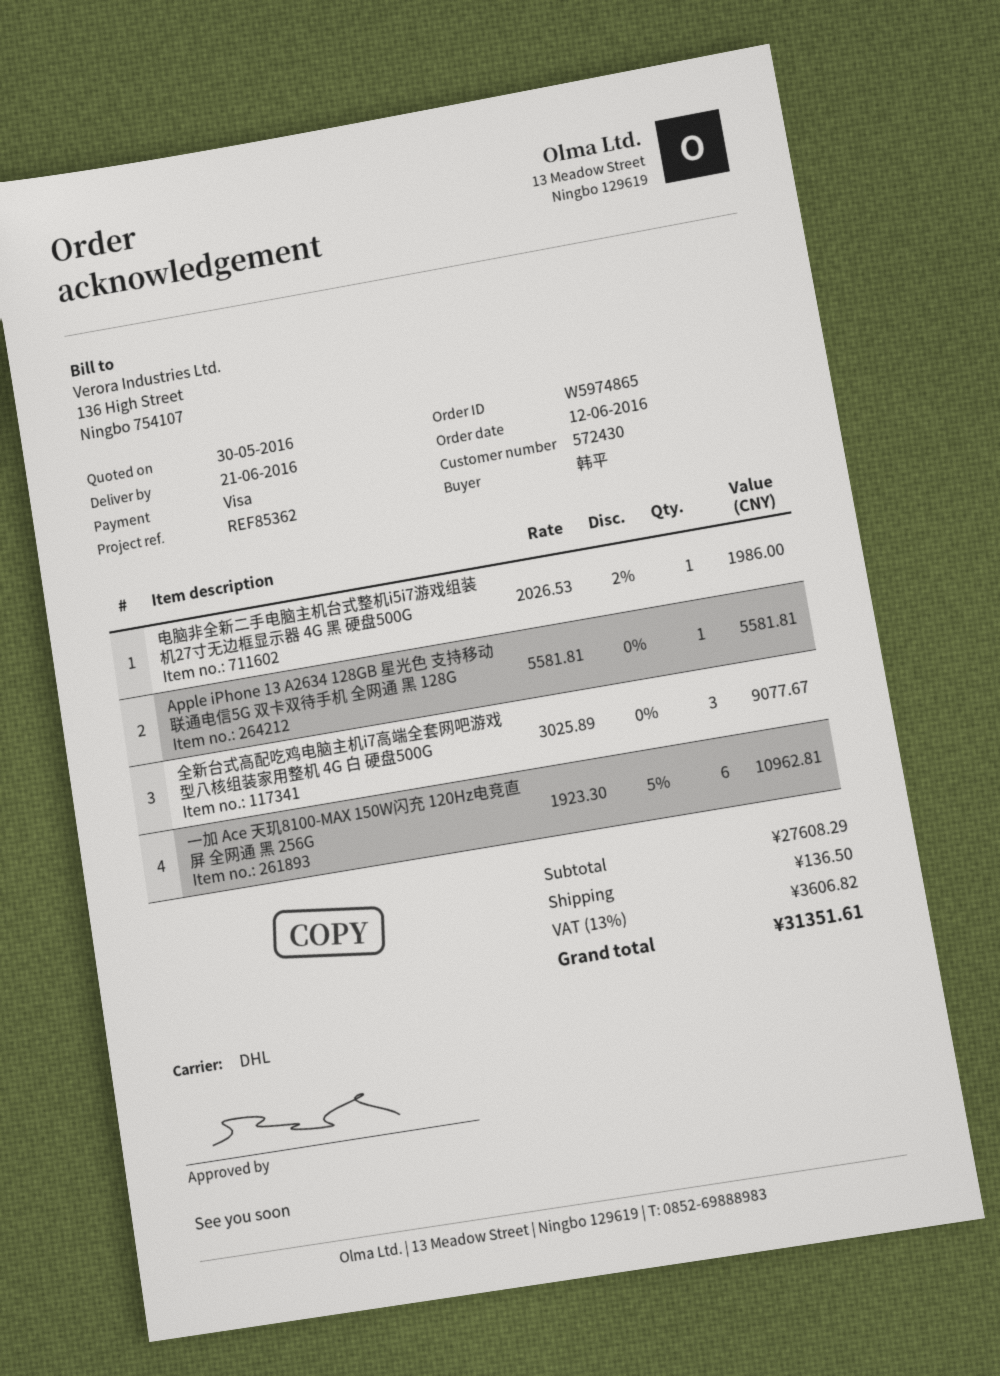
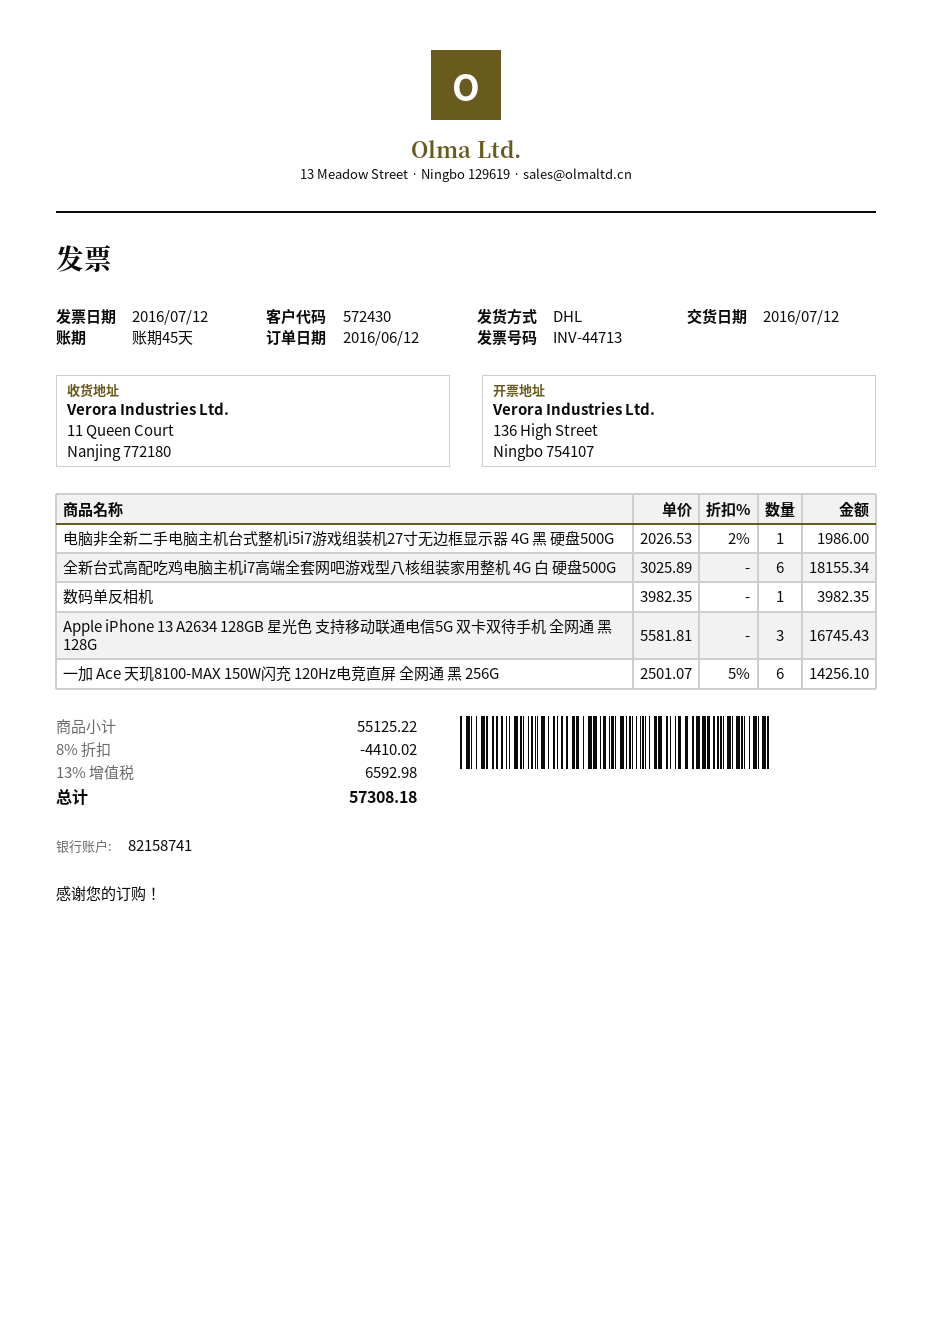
delivery date: 2016-06-21 -> 2016-07-12
Apple iPhone 13 A2634 128GB 星光色 支持移动联通电信5G 双卡双待手机 全网通 黑 128G: 1 x 5581.81 = 5581.81 -> 3 x 5581.81 = 16745.43
全新台式高配吃鸡电脑主机i7高端全套网吧游戏型八核组装家用整机 4G 白 硬盘500G: 3 x 3025.89 = 9077.67 -> 6 x 3025.89 = 18155.34
一加 Ace 天玑8100-MAX 150W闪充 120Hz电竞直屏 全网通 黑 256G: 6 x 1923.30 - 5% = 10962.81 -> 6 x 2501.07 - 5% = 14256.10
数码单反相机: none -> 1 x 3982.35 = 3982.35
subtotal: 27608.29 -> 55125.22
discount: none -> 8% = 4410.02
shipping: 136.50 -> none
tax: 13% = 3606.82 -> 13% = 6592.98
total: 31351.61 -> 57308.18

